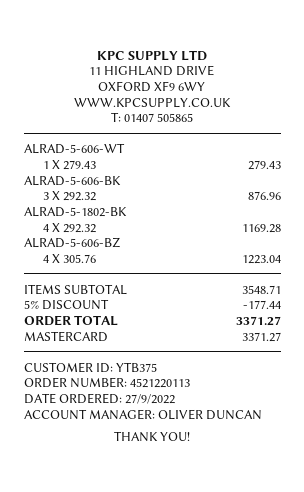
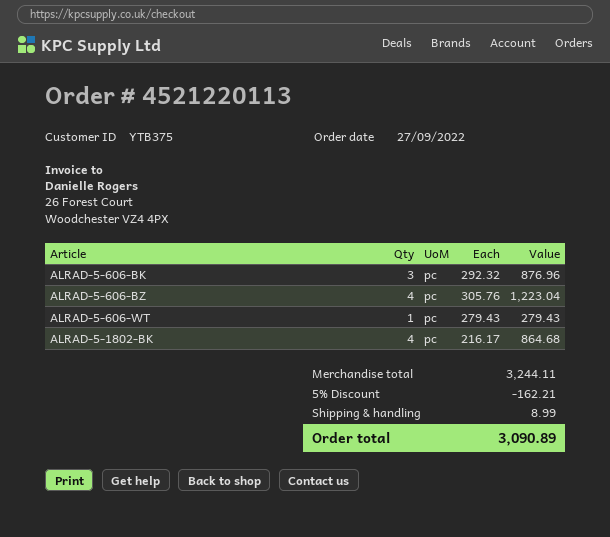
ALRAD-5-1802-BK: 4 x 292.32 = 1169.28 -> 4 x 216.17 = 864.68
subtotal: 3548.71 -> 3244.11
discount: 5% = 177.44 -> 5% = 162.21
shipping: none -> 8.99
total: 3371.27 -> 3090.89

